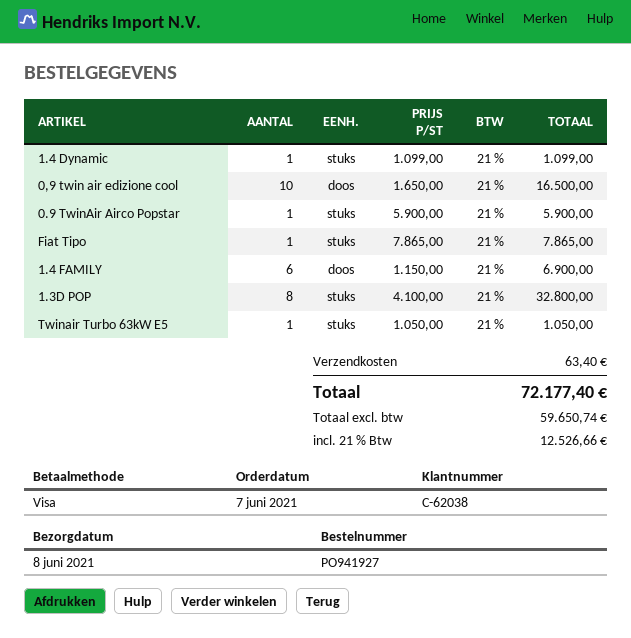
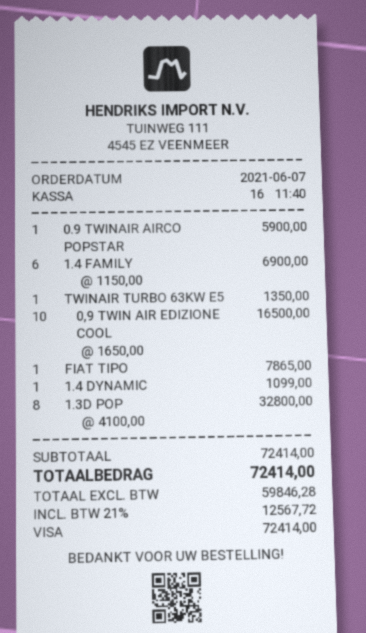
Twinair Turbo 63kW E5: 1 x 1050.00 = 1050.00 -> 1 x 1350.00 = 1350.00
shipping: 63.40 -> none
net: 59650.74 -> 59846.28
tax: 21% = 12526.66 -> 21% = 12567.72
total: 72177.40 -> 72414.00

